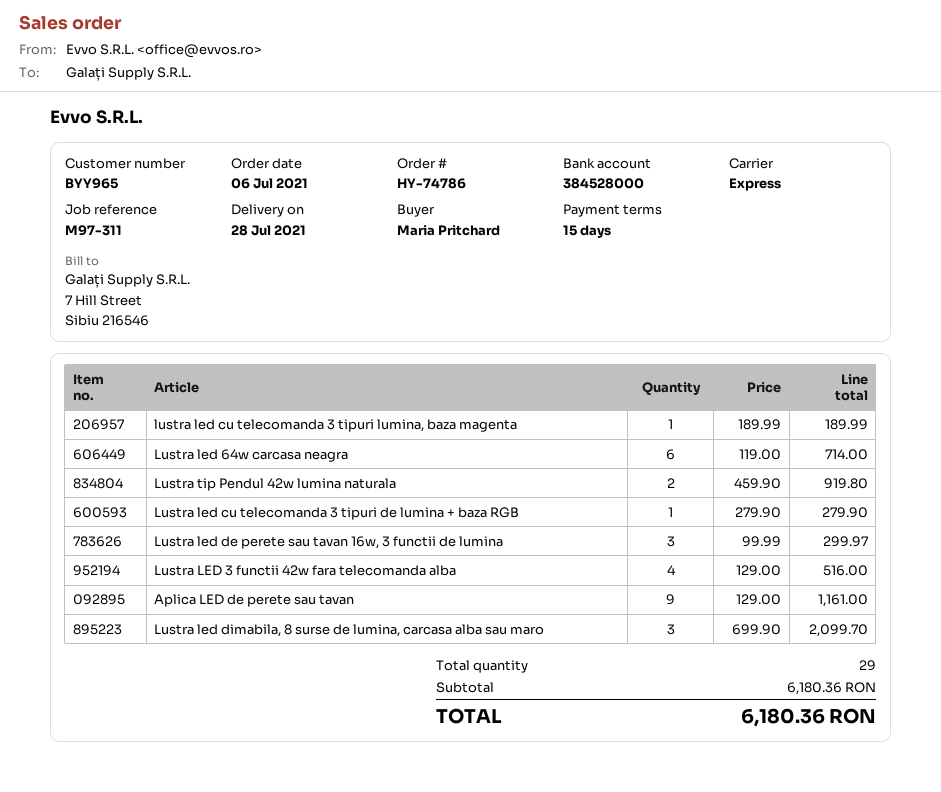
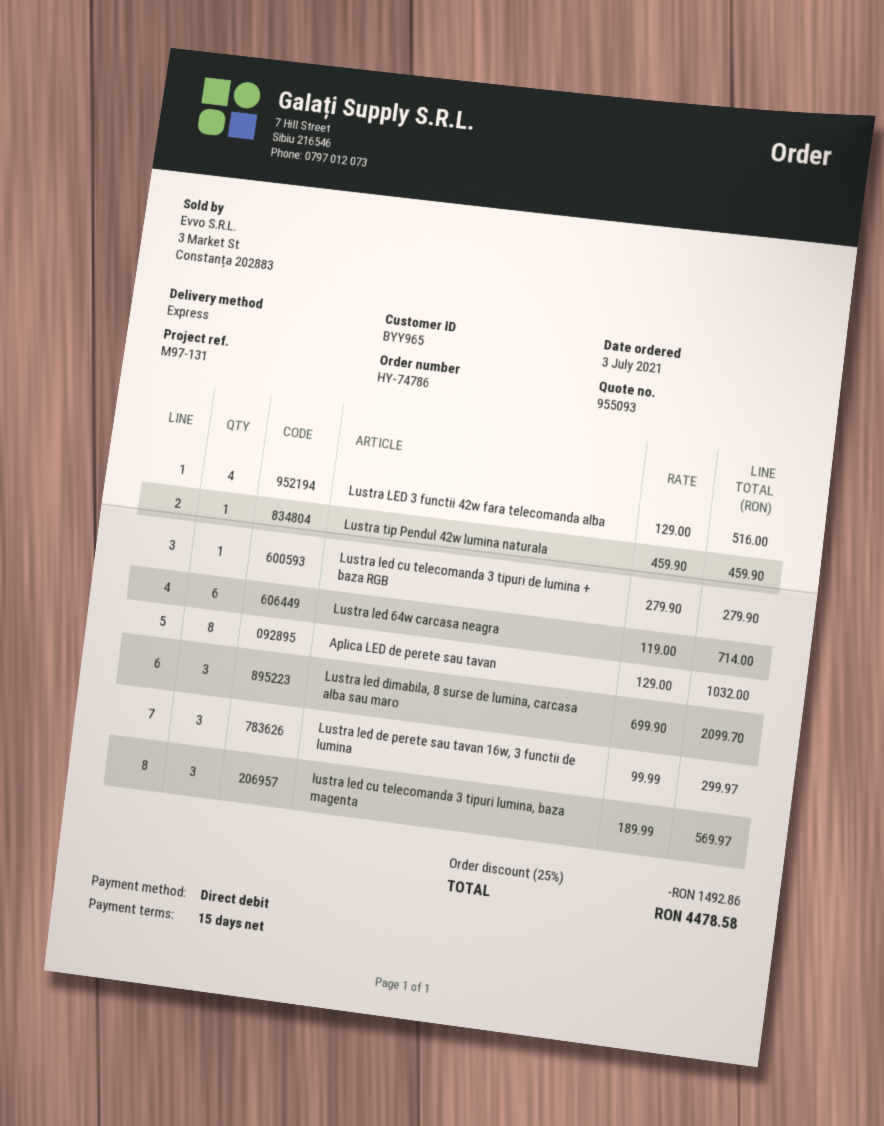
order date: 2021-07-06 -> 2021-07-03
reference: M97-311 -> M97-131
lustra led cu telecomanda 3 tipuri lumina, baza magenta: 1 x 189.99 = 189.99 -> 3 x 189.99 = 569.97
Lustra tip Pendul 42w lumina naturala: 2 x 459.90 = 919.80 -> 1 x 459.90 = 459.90
Aplica LED de perete sau tavan: 9 x 129.00 = 1161.00 -> 8 x 129.00 = 1032.00
discount: none -> 25% = 1492.86
total: 6180.36 -> 4478.58

